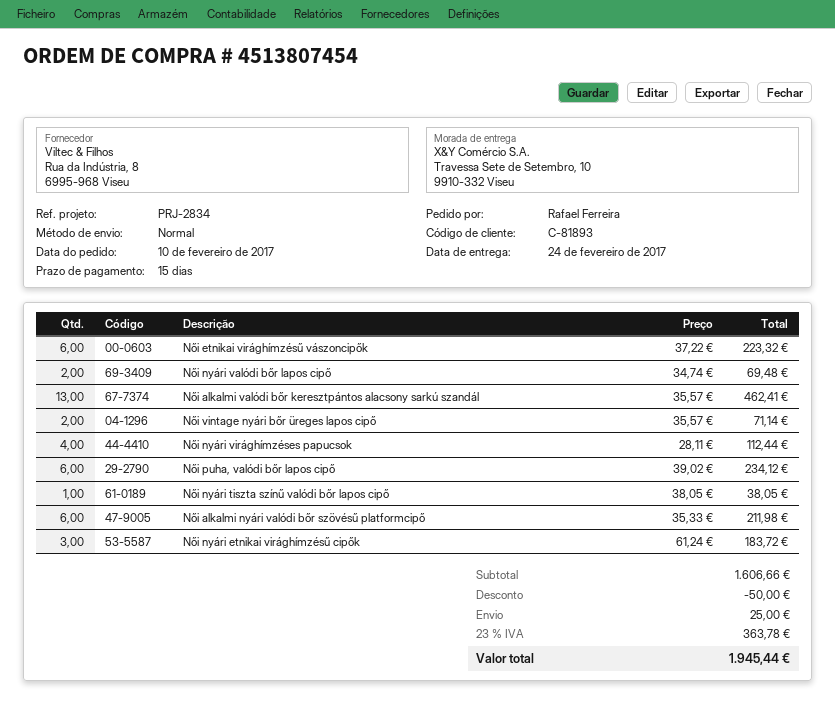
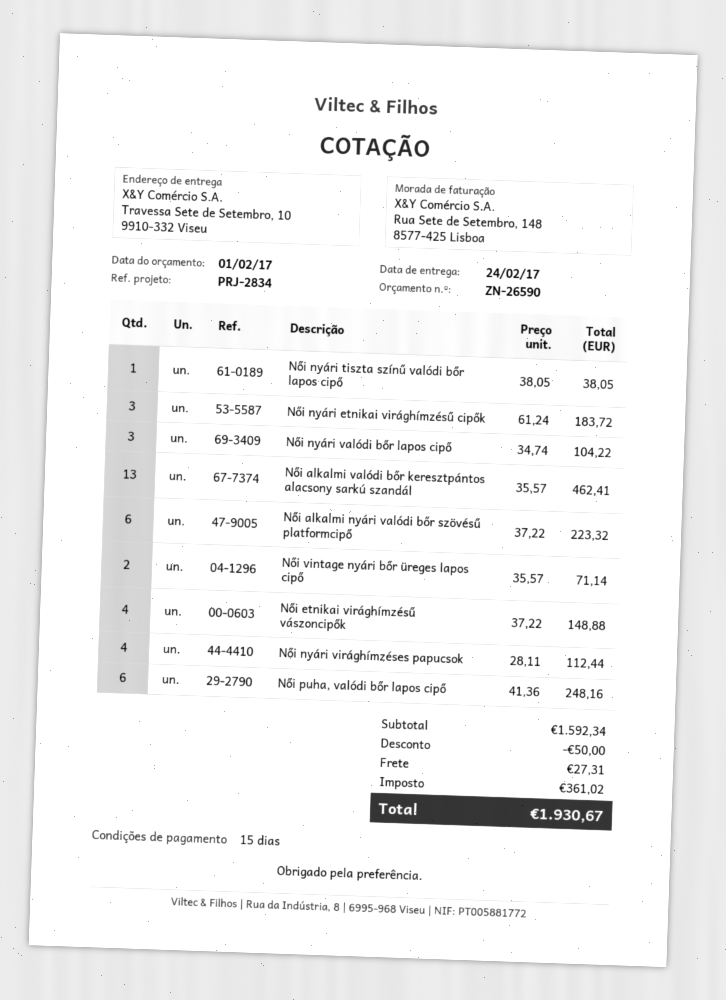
Női etnikai virághímzésű vászoncipők: 6 x 37.22 = 223.32 -> 4 x 37.22 = 148.88
Női nyári valódi bőr lapos cipő: 2 x 34.74 = 69.48 -> 3 x 34.74 = 104.22
Női puha, valódi bőr lapos cipő: 6 x 39.02 = 234.12 -> 6 x 41.36 = 248.16
Női alkalmi nyári valódi bőr szövésű platformcipő: 6 x 35.33 = 211.98 -> 6 x 37.22 = 223.32
subtotal: 1606.66 -> 1592.34
shipping: 25.00 -> 27.31
tax: 363.78 -> 361.02
total: 1945.44 -> 1930.67

